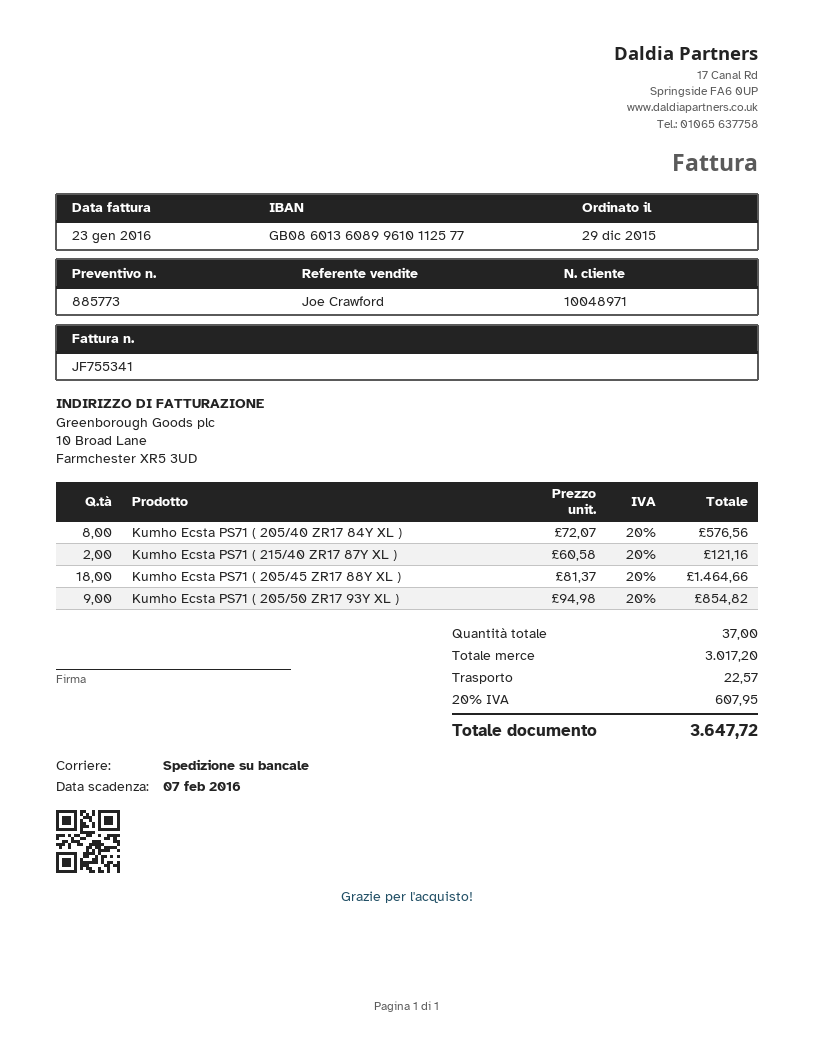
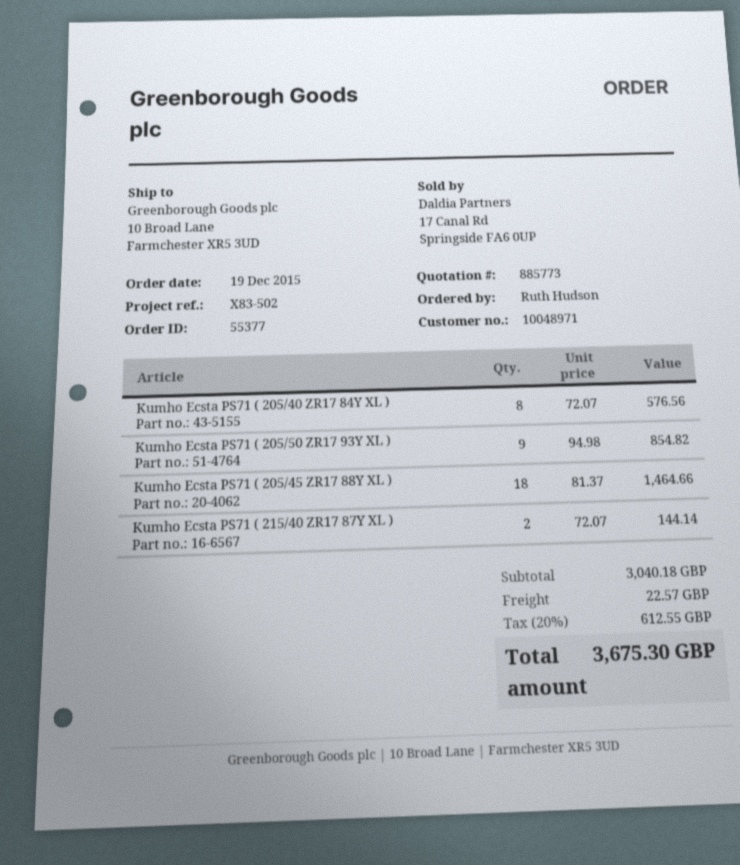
order date: 2015-12-29 -> 2015-12-19
Kumho Ecsta PS71 ( 215/40 ZR17 87Y XL ): 2 x 60.58 = 121.16 -> 2 x 72.07 = 144.14
subtotal: 3017.20 -> 3040.18
tax: 20% = 607.95 -> 20% = 612.55
total: 3647.72 -> 3675.30

